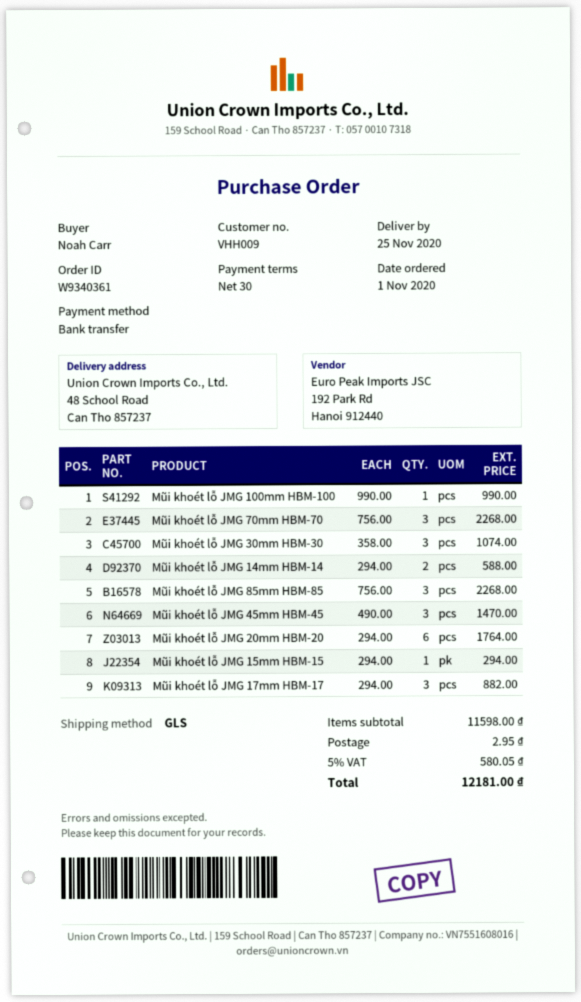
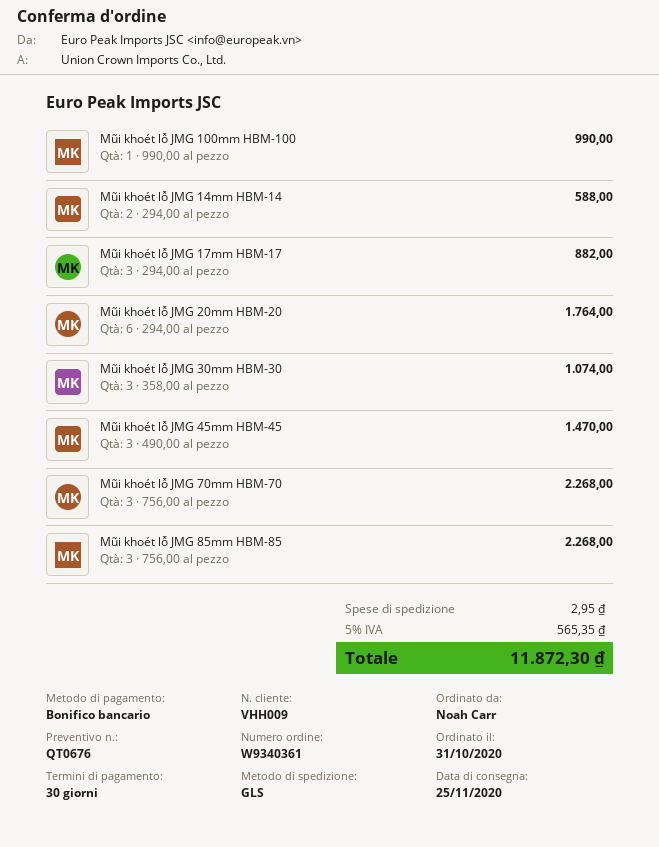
order date: 2020-11-01 -> 2020-10-31
Mũi khoét lỗ JMG 15mm HBM-15: 1 x 294.00 = 294.00 -> none
tax: 5% = 580.05 -> 5% = 565.35
total: 12181.00 -> 11872.30

